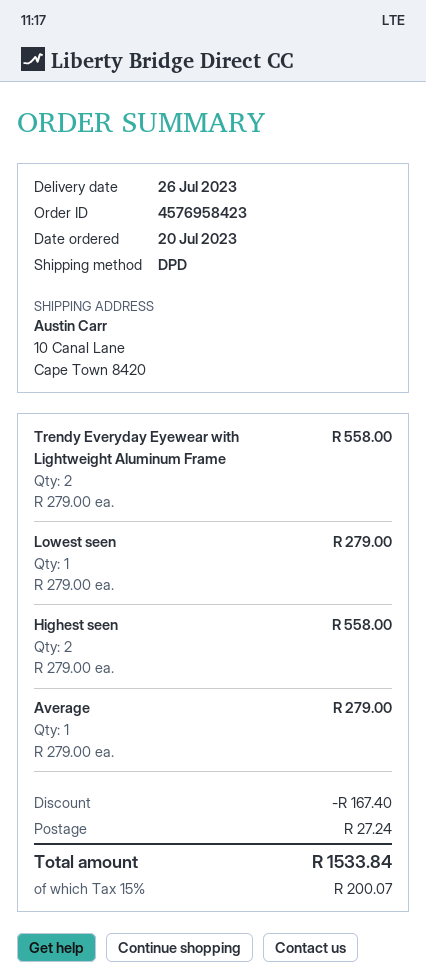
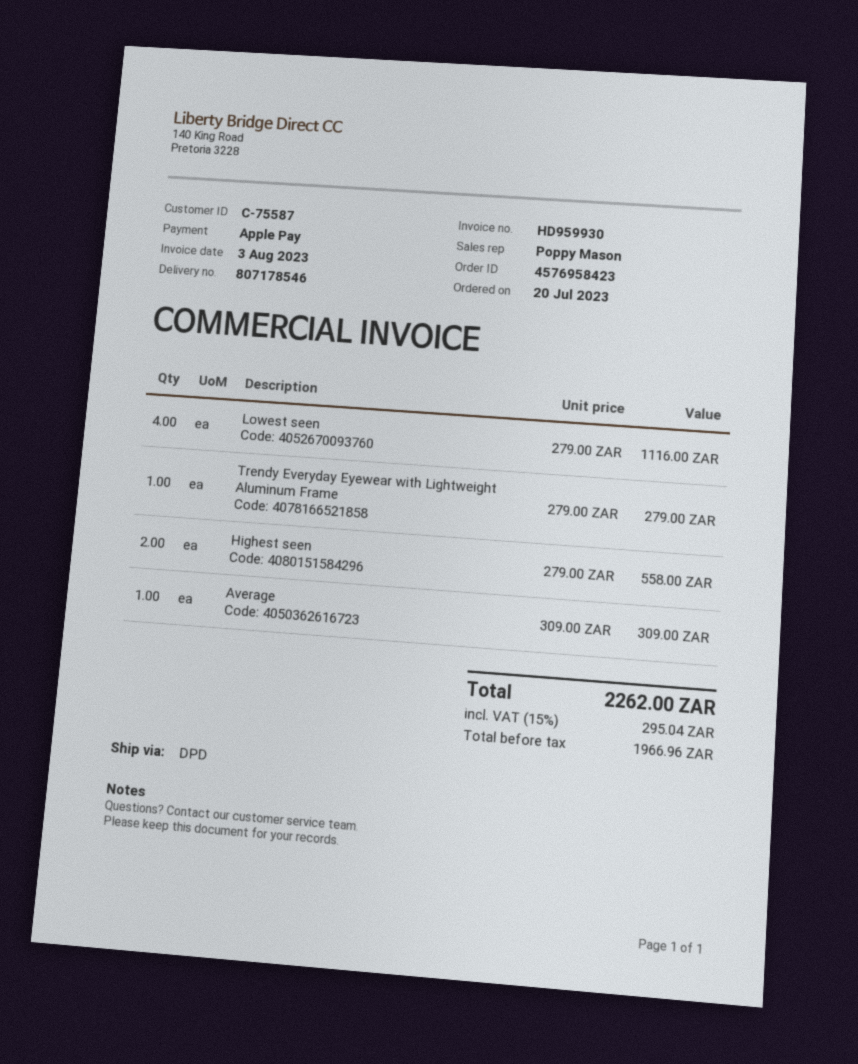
Trendy Everyday Eyewear with Lightweight Aluminum Frame: 2 x 279.00 = 558.00 -> 1 x 279.00 = 279.00
Lowest seen: 1 x 279.00 = 279.00 -> 4 x 279.00 = 1116.00
Average: 1 x 279.00 = 279.00 -> 1 x 309.00 = 309.00
discount: 167.40 -> none
shipping: 27.24 -> none
tax: 15% = 200.07 -> 15% = 295.04
total: 1533.84 -> 2262.00

